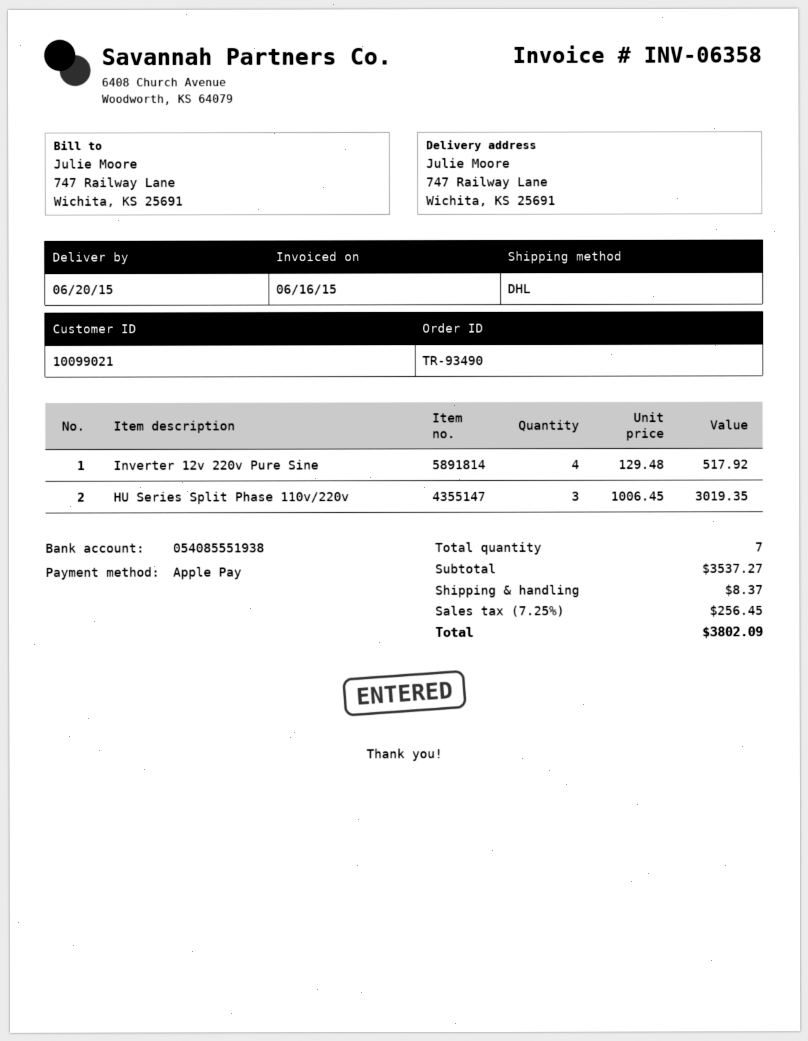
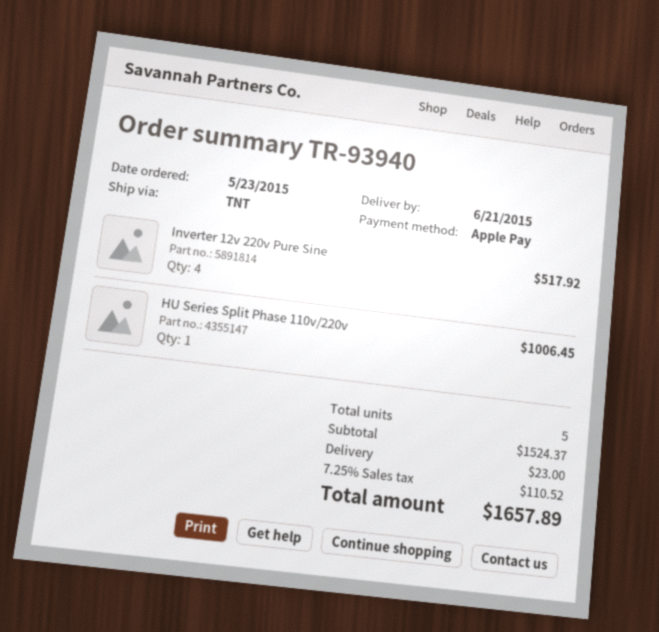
order number: TR-93490 -> TR-93940
delivery date: 2015-06-20 -> 2015-06-21
shipping method: DHL -> TNT
HU Series Split Phase 110v/220v: 3 for 3019.35 -> 1 for 1006.45
total quantity: 7 -> 5
subtotal: 3537.27 -> 1524.37
shipping: 8.37 -> 23.00
tax: 7.25% = 256.45 -> 7.25% = 110.52
total: 3802.09 -> 1657.89

